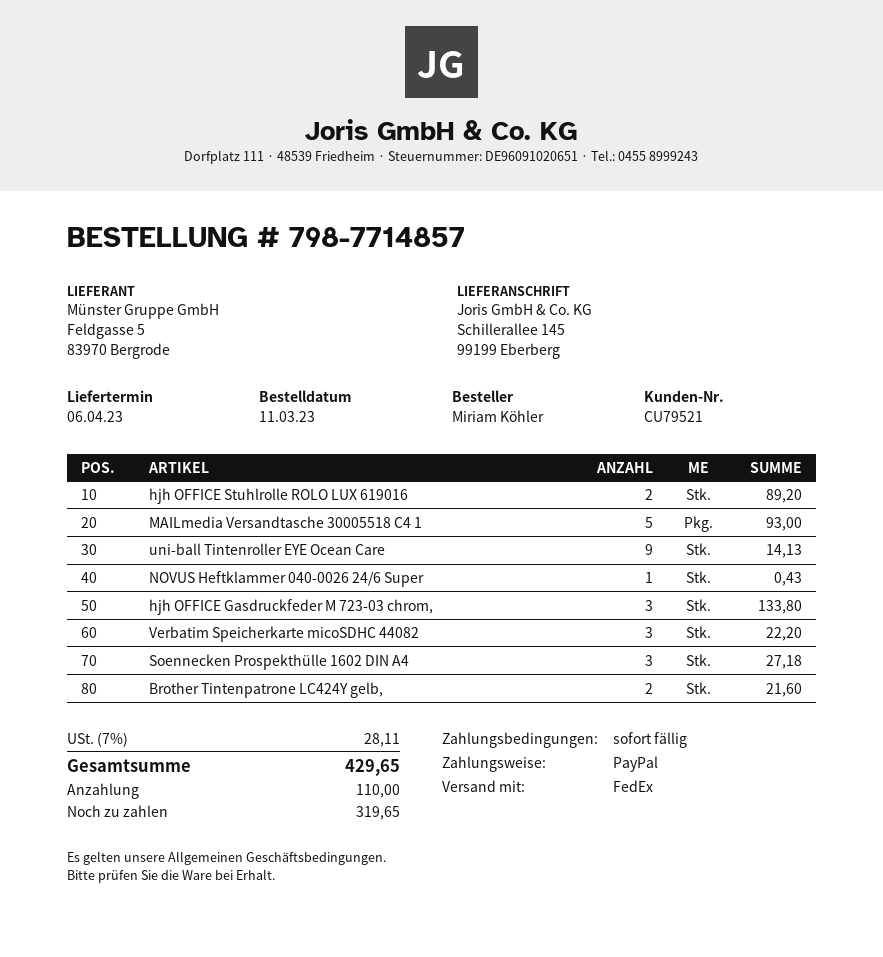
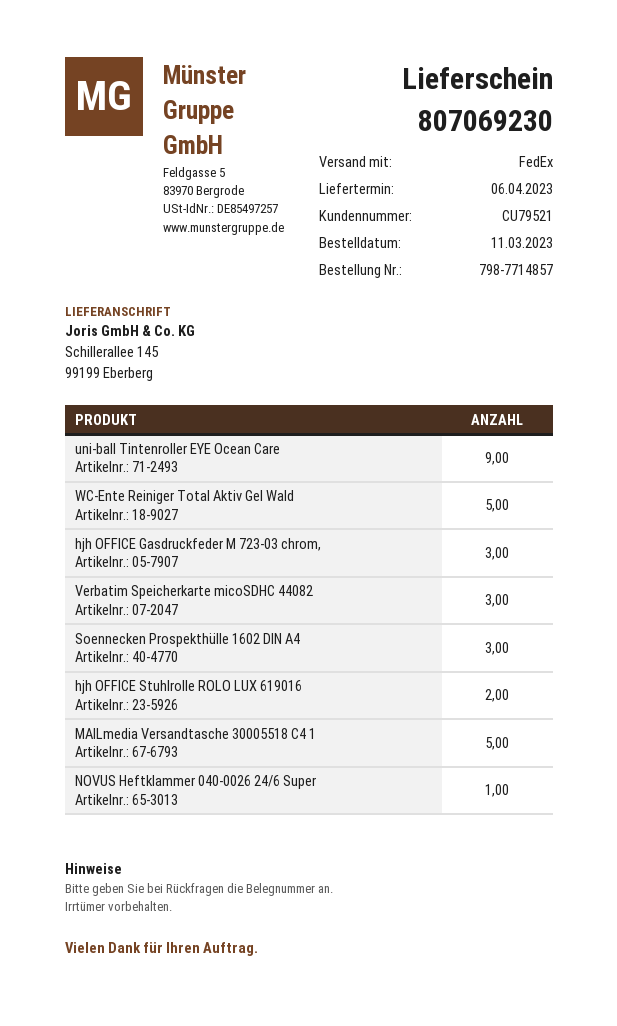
Brother Tintenpatrone LC424Y gelb,: 2 -> none
WC-Ente Reiniger Total Aktiv Gel Wald: none -> 5

